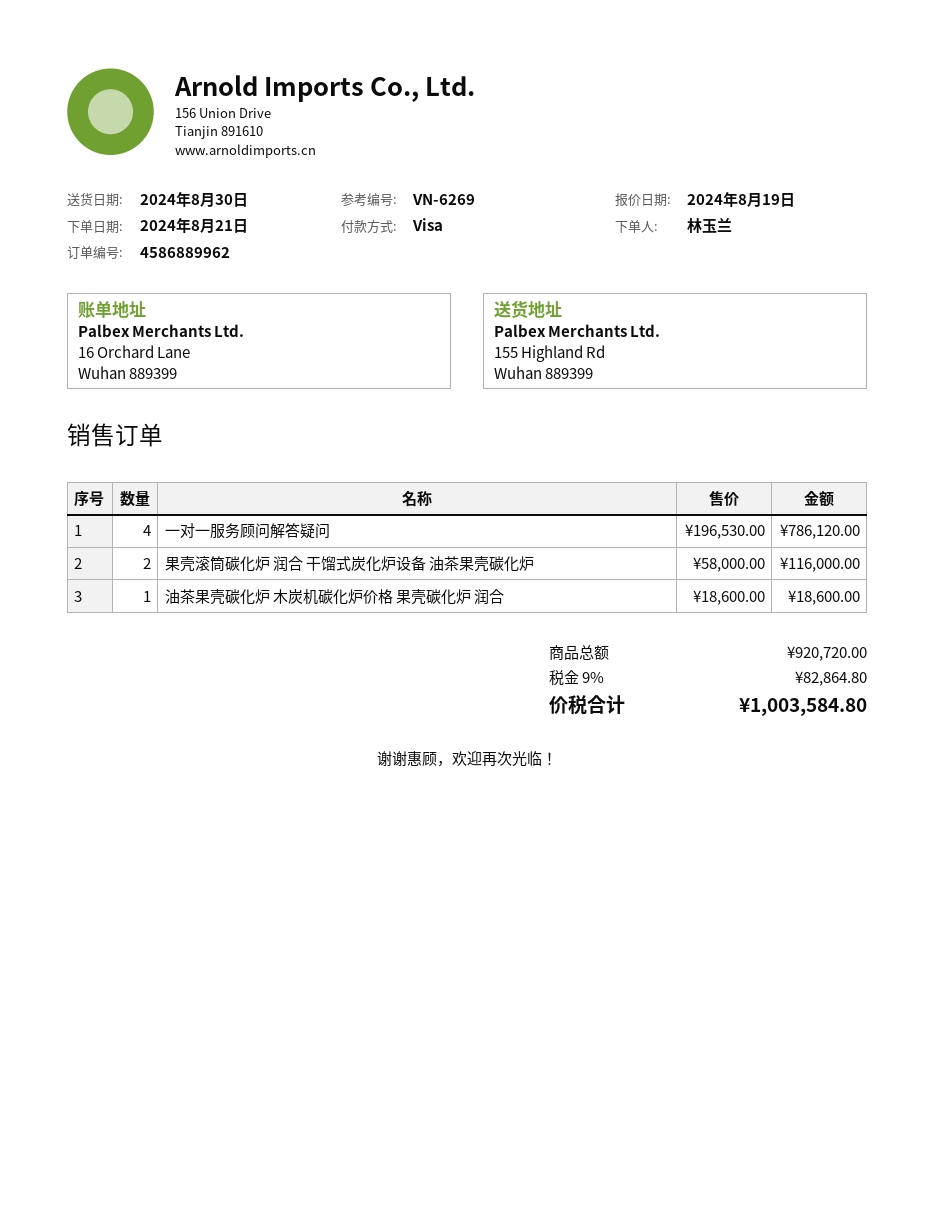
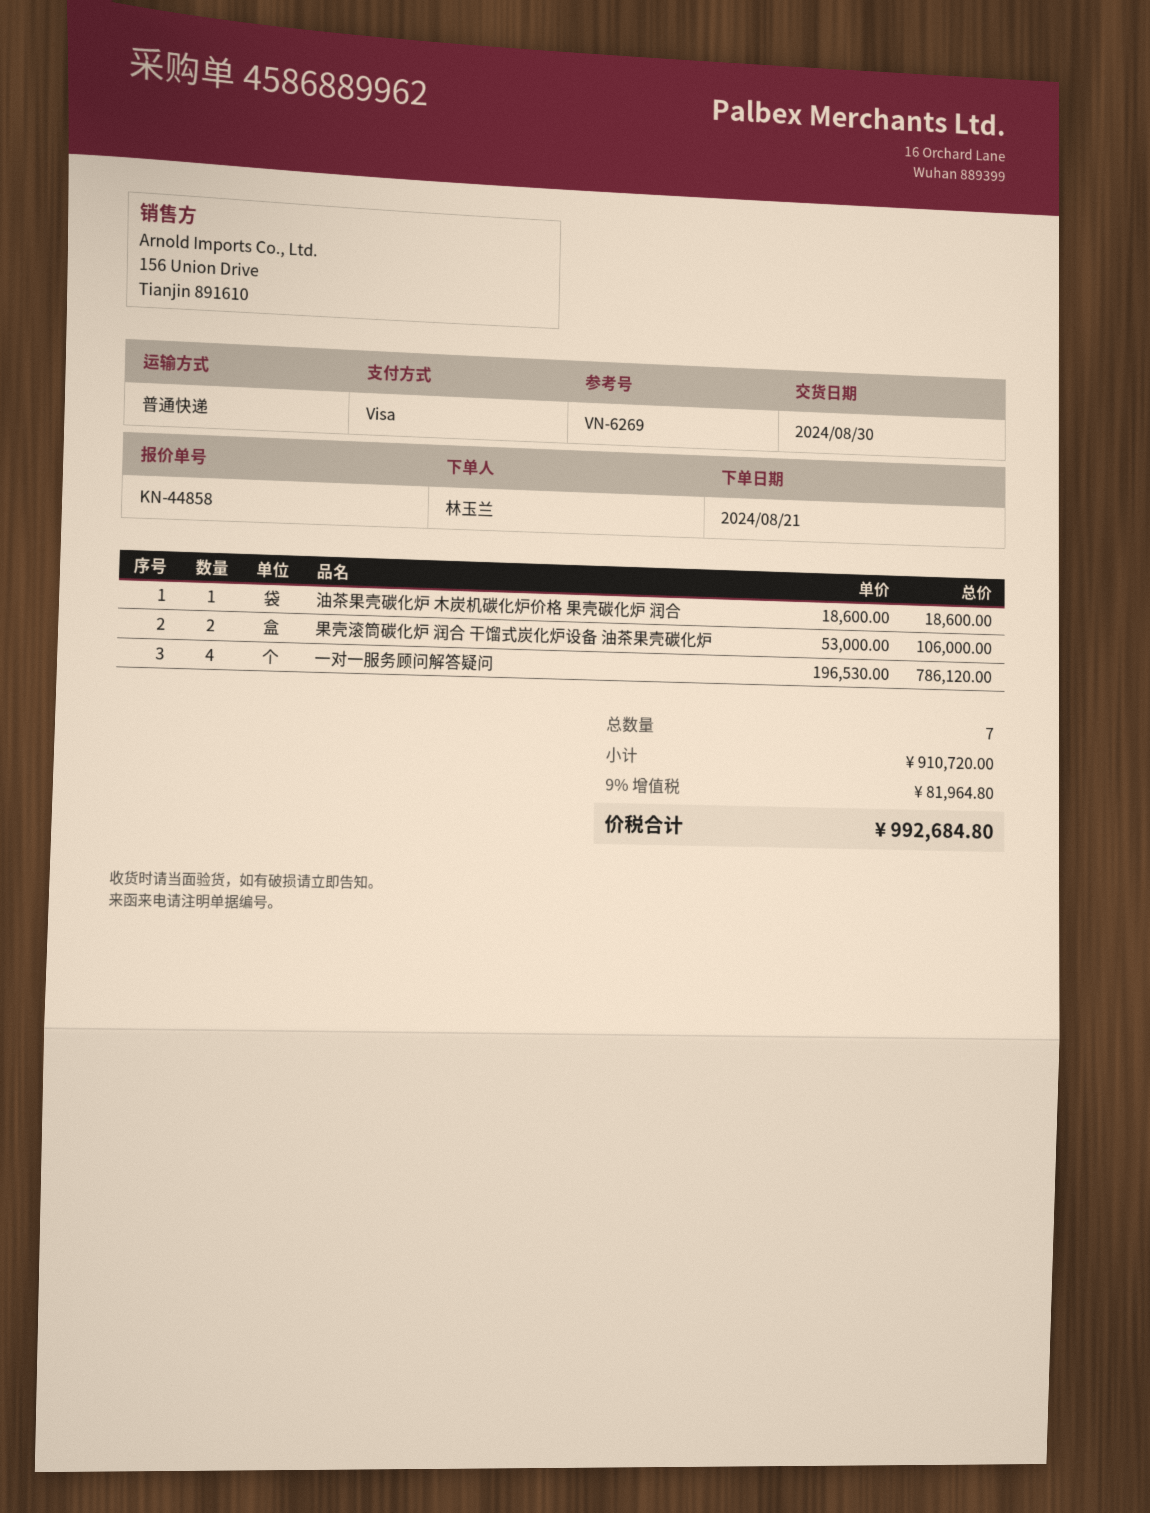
果壳滚筒碳化炉 润合 干馏式炭化炉设备 油茶果壳碳化炉: 2 x 58000.00 = 116000.00 -> 2 x 53000.00 = 106000.00
subtotal: 920720.00 -> 910720.00
tax: 9% = 82864.80 -> 9% = 81964.80
total: 1003584.80 -> 992684.80

